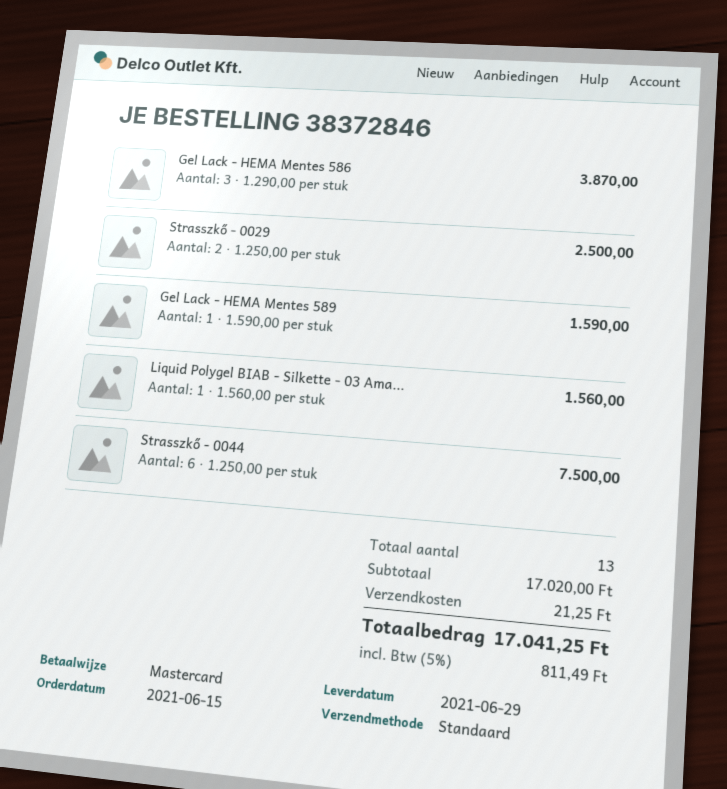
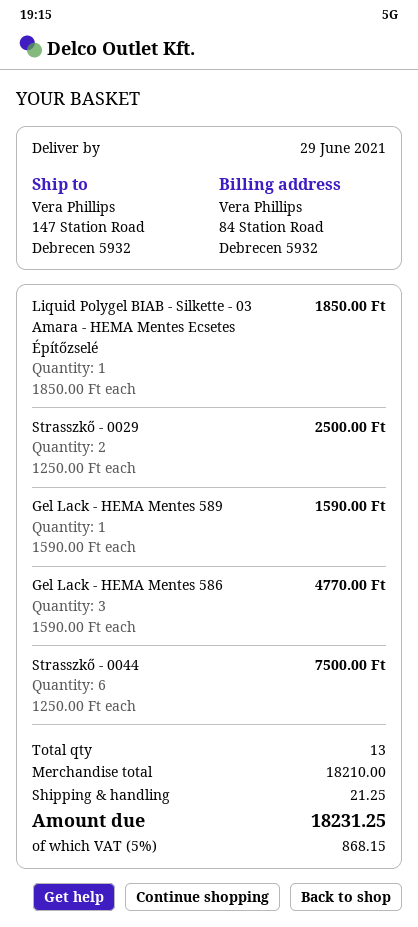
Gel Lack - HEMA Mentes 586: 3 x 1290.00 = 3870.00 -> 3 x 1590.00 = 4770.00
Liquid Polygel BIAB - Silkette - 03 Ama...: 1 x 1560.00 = 1560.00 -> 1 x 1850.00 = 1850.00
subtotal: 17020.00 -> 18210.00
tax: 5% = 811.49 -> 5% = 868.15
total: 17041.25 -> 18231.25

